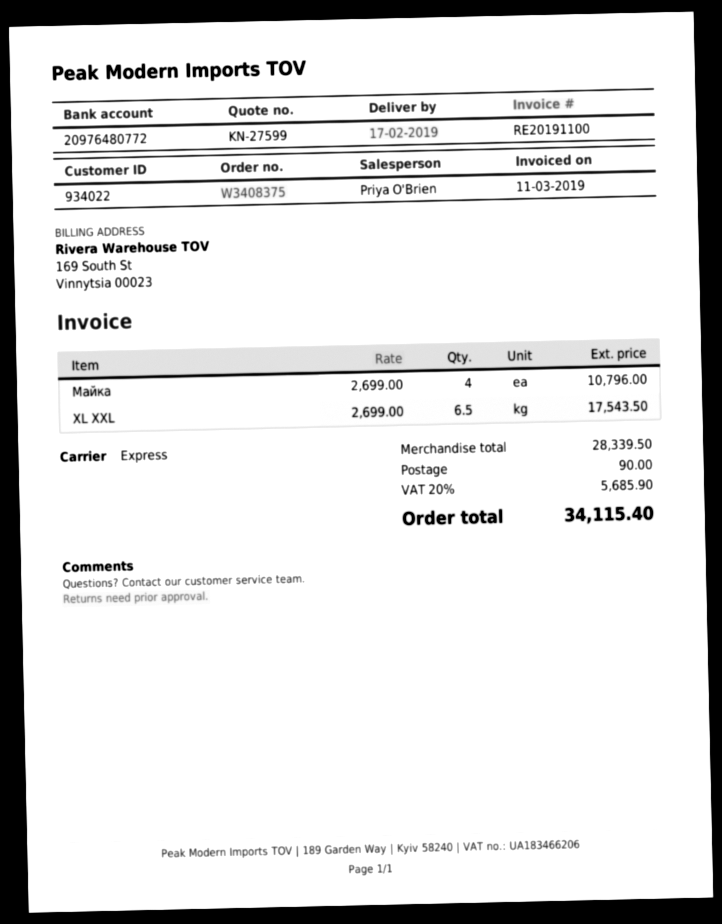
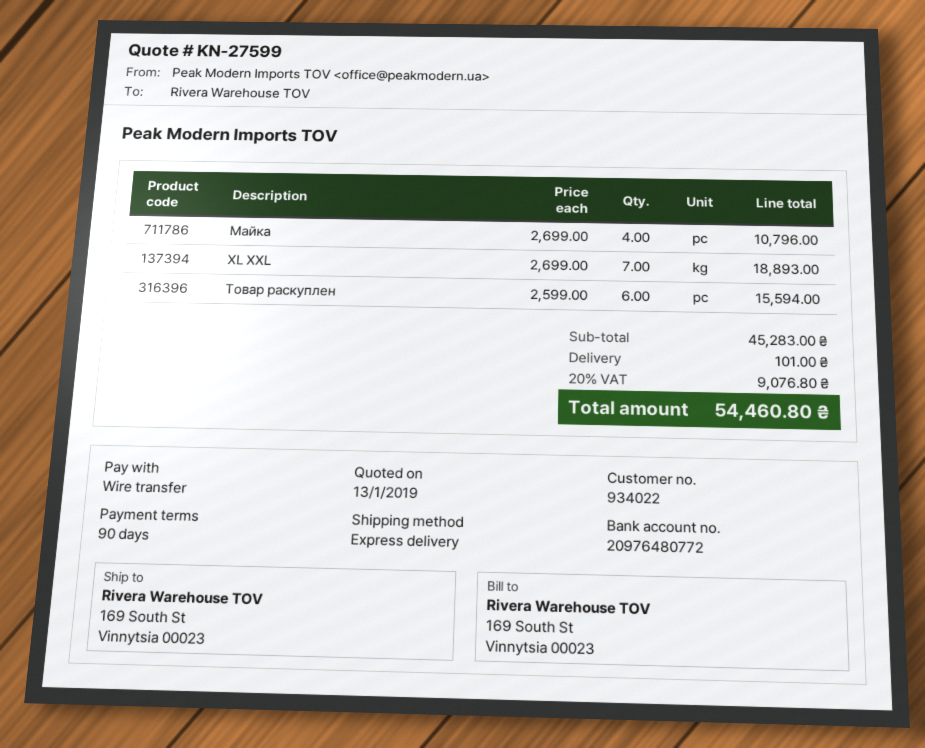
XL XXL: 6.5 x 2699.00 = 17543.50 -> 7 x 2699.00 = 18893.00
Товар раскуплен: none -> 6 x 2599.00 = 15594.00
subtotal: 28339.50 -> 45283.00
shipping: 90.00 -> 101.00
tax: 20% = 5685.90 -> 20% = 9076.80
total: 34115.40 -> 54460.80

